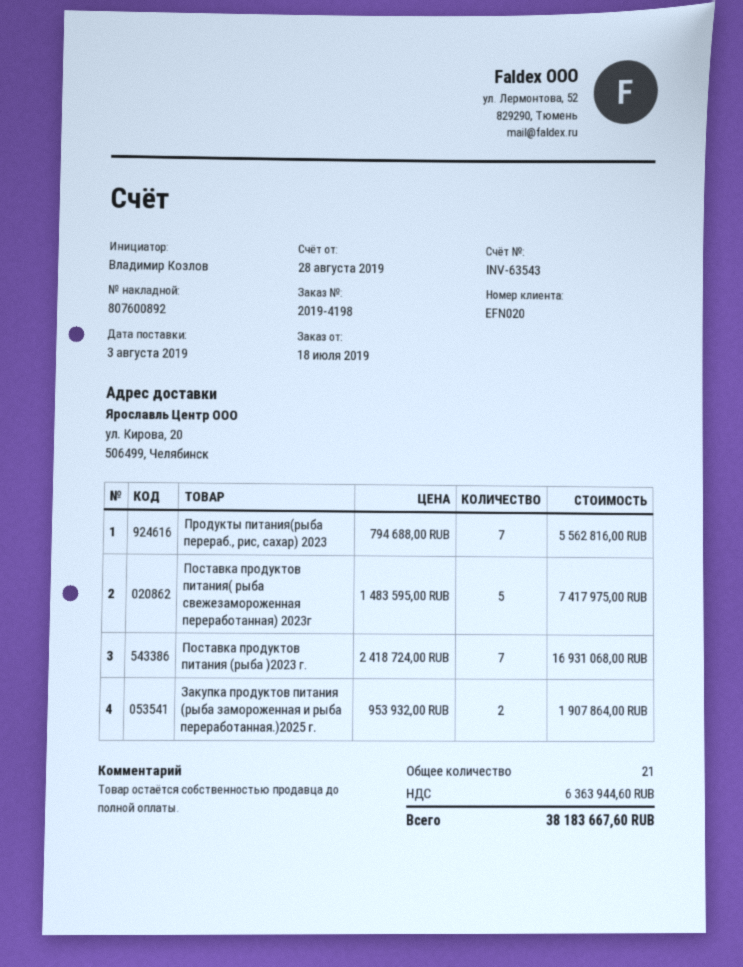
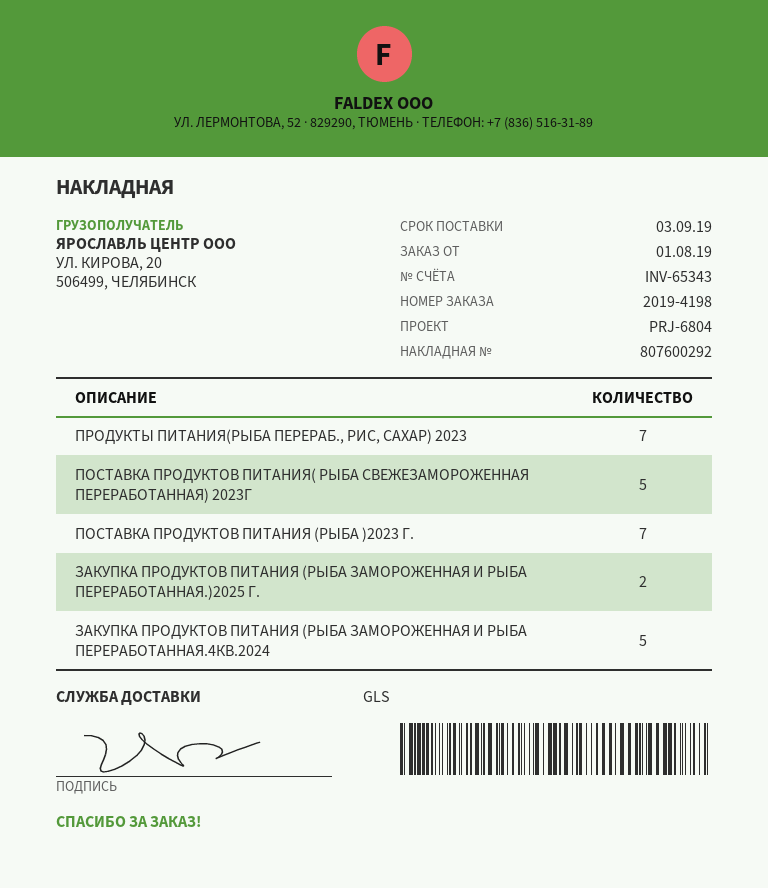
order date: 2019-07-18 -> 2019-08-01
delivery note number: 807600892 -> 807600292
delivery date: 2019-08-03 -> 2019-09-03
invoice number: INV-63543 -> INV-65343
ЗАКУПКА ПРОДУКТОВ ПИТАНИЯ (РЫБА ЗАМОРОЖЕННАЯ И РЫБА ПЕРЕРАБОТАННАЯ.4КВ.2024: none -> 5

